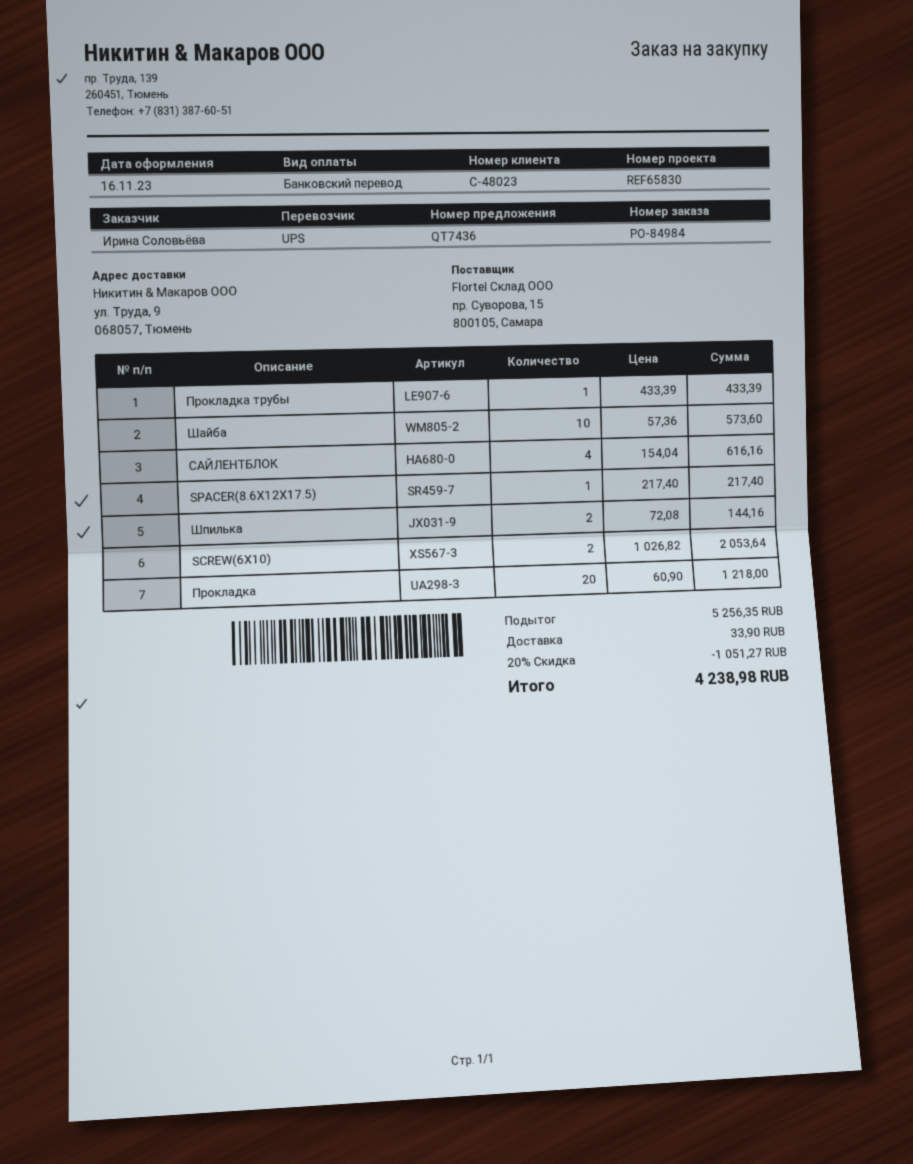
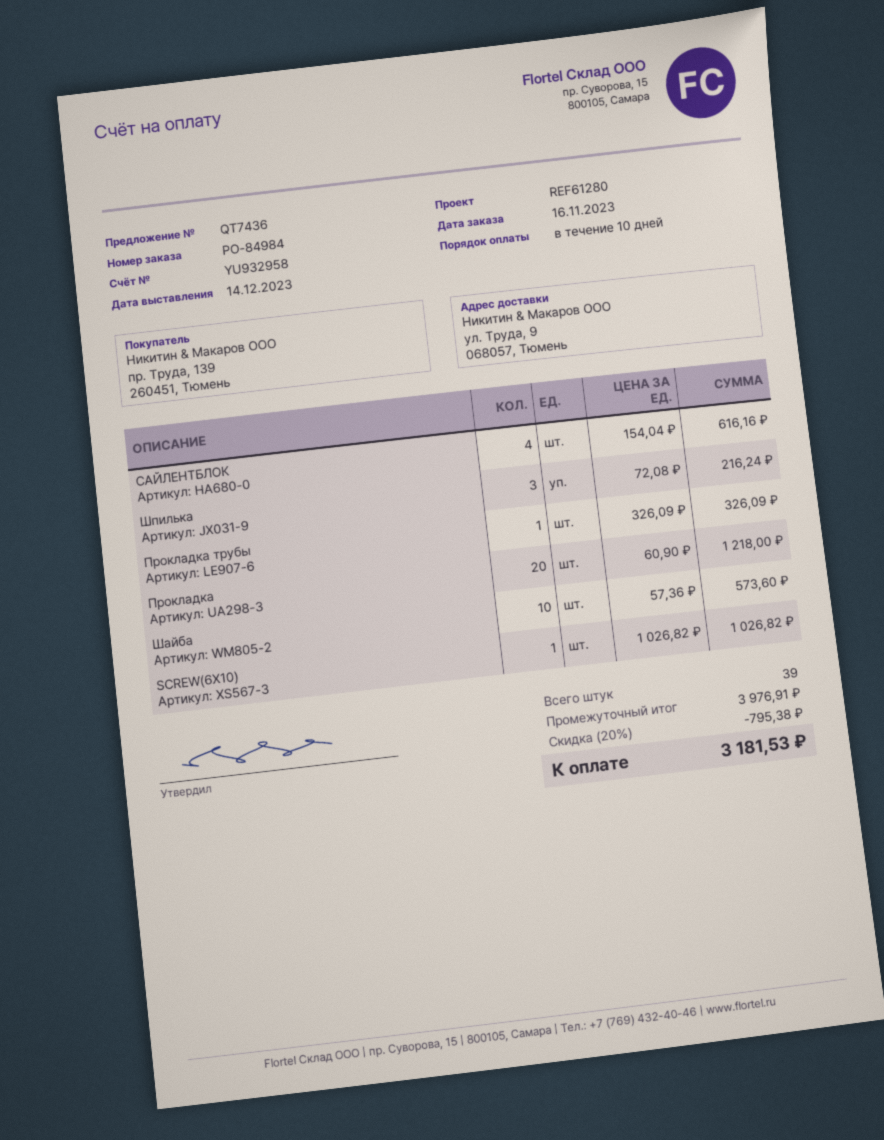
reference: REF65830 -> REF61280
Прокладка трубы: 1 x 433.39 = 433.39 -> 1 x 326.09 = 326.09
SPACER(8.6X12X17.5): 1 x 217.40 = 217.40 -> none
Шпилька: 2 x 72.08 = 144.16 -> 3 x 72.08 = 216.24
SCREW(6X10): 2 x 1026.82 = 2053.64 -> 1 x 1026.82 = 1026.82
subtotal: 5256.35 -> 3976.91
discount: 20% = 1051.27 -> 20% = 795.38
shipping: 33.90 -> none
total: 4238.98 -> 3181.53

